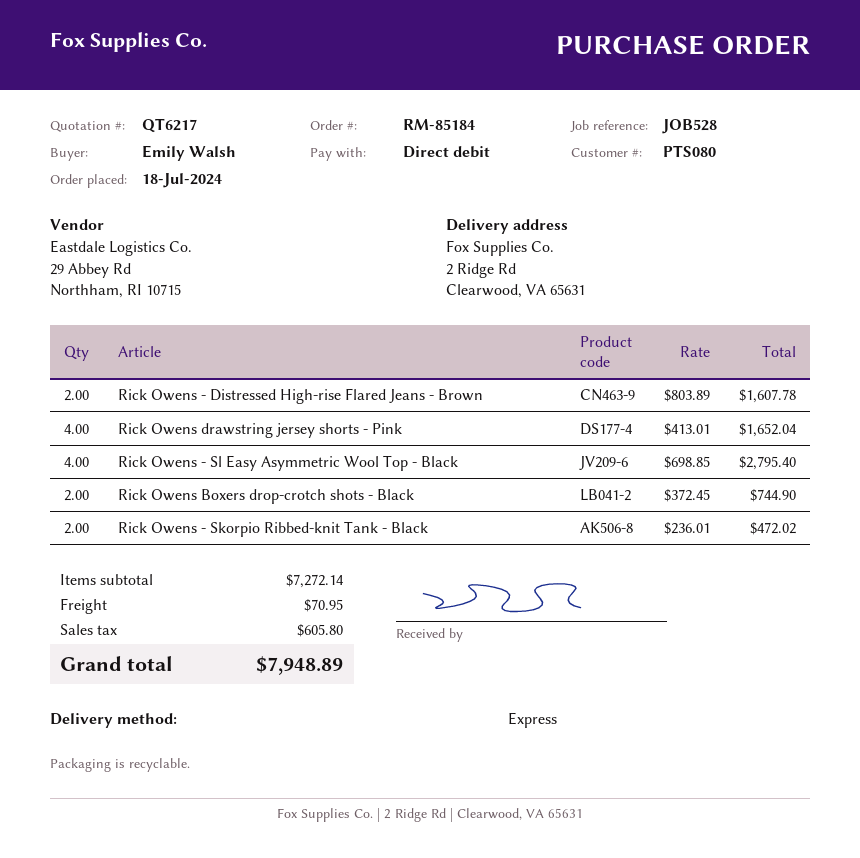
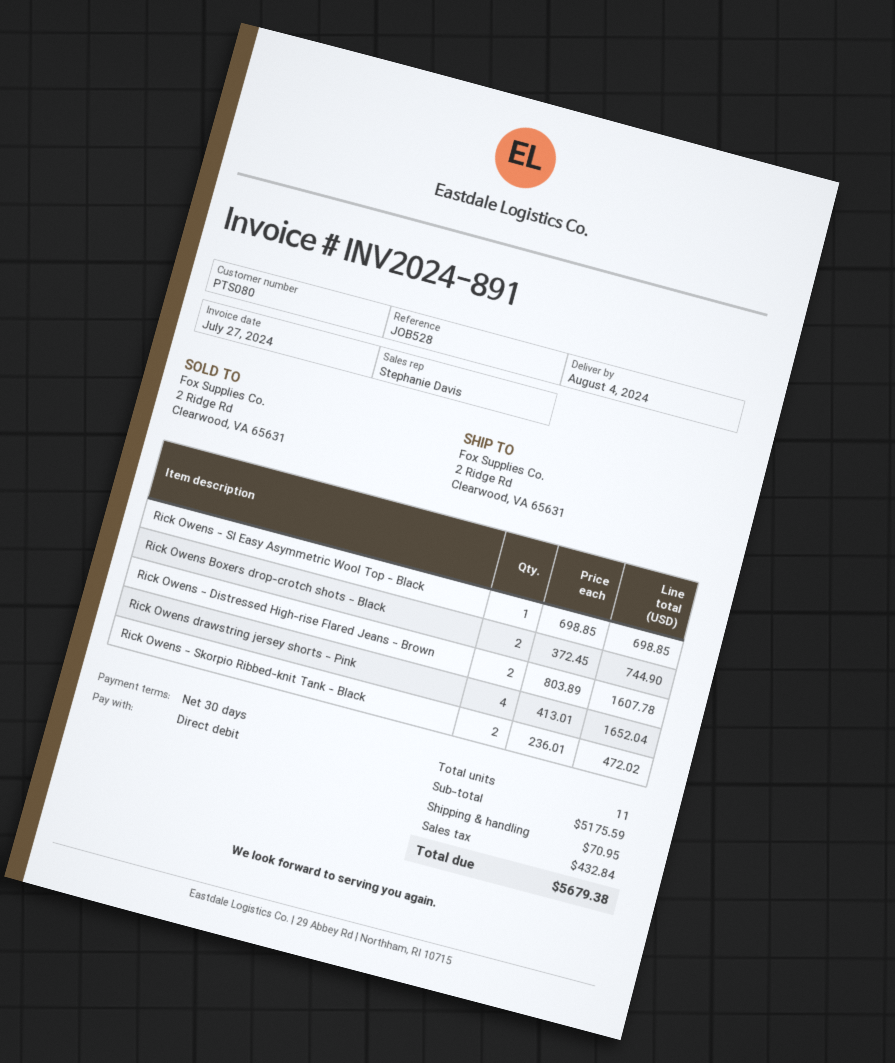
Rick Owens - Sl Easy Asymmetric Wool Top - Black: 4 x 698.85 = 2795.40 -> 1 x 698.85 = 698.85
subtotal: 7272.14 -> 5175.59
tax: 605.80 -> 432.84
total: 7948.89 -> 5679.38

